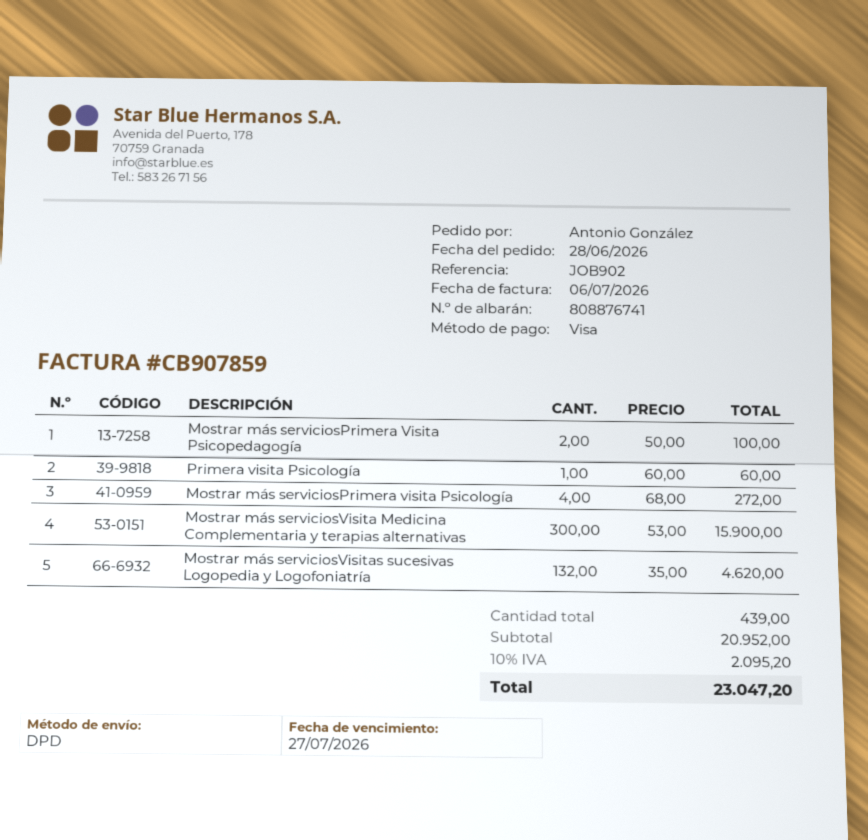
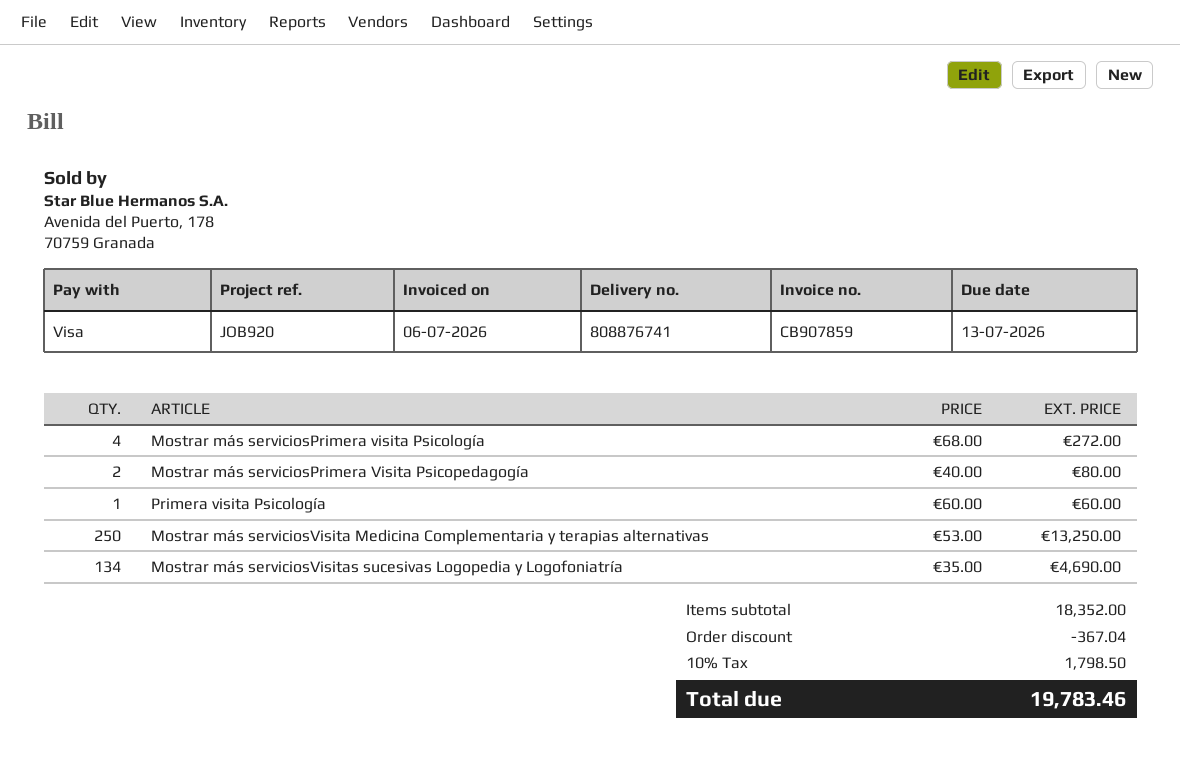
due date: 2026-07-27 -> 2026-07-13
reference: JOB902 -> JOB920
Mostrar más serviciosPrimera Visita Psicopedagogía: 2 x 50.00 = 100.00 -> 2 x 40.00 = 80.00
Mostrar más serviciosVisita Medicina Complementaria y terapias alternativas: 300 x 53.00 = 15900.00 -> 250 x 53.00 = 13250.00
Mostrar más serviciosVisitas sucesivas Logopedia y Logofoniatría: 132 x 35.00 = 4620.00 -> 134 x 35.00 = 4690.00
subtotal: 20952.00 -> 18352.00
discount: none -> 367.04
tax: 10% = 2095.20 -> 10% = 1798.50
total: 23047.20 -> 19783.46

